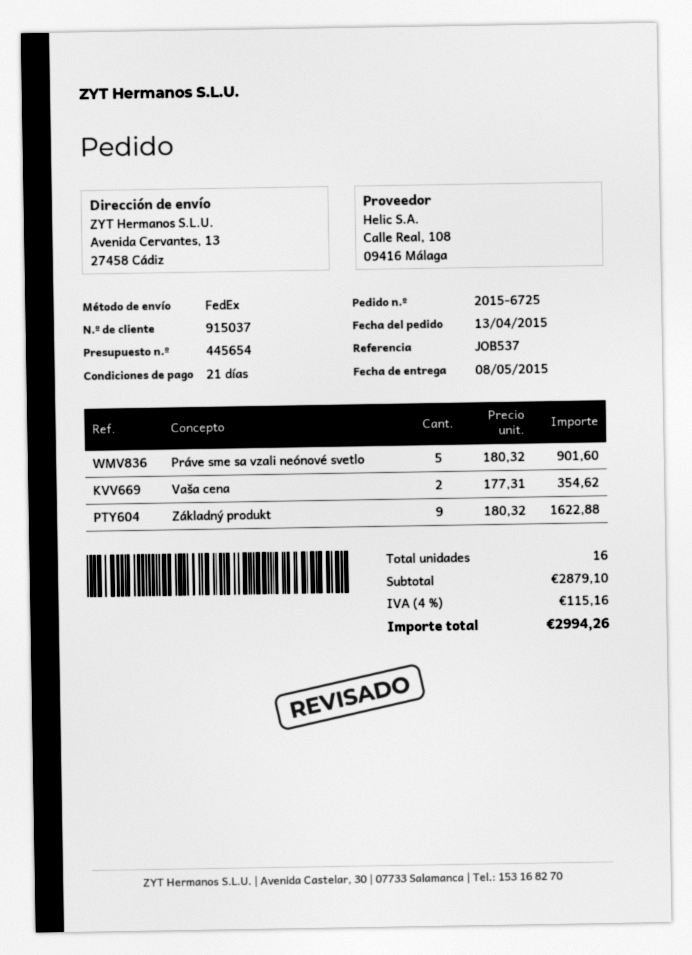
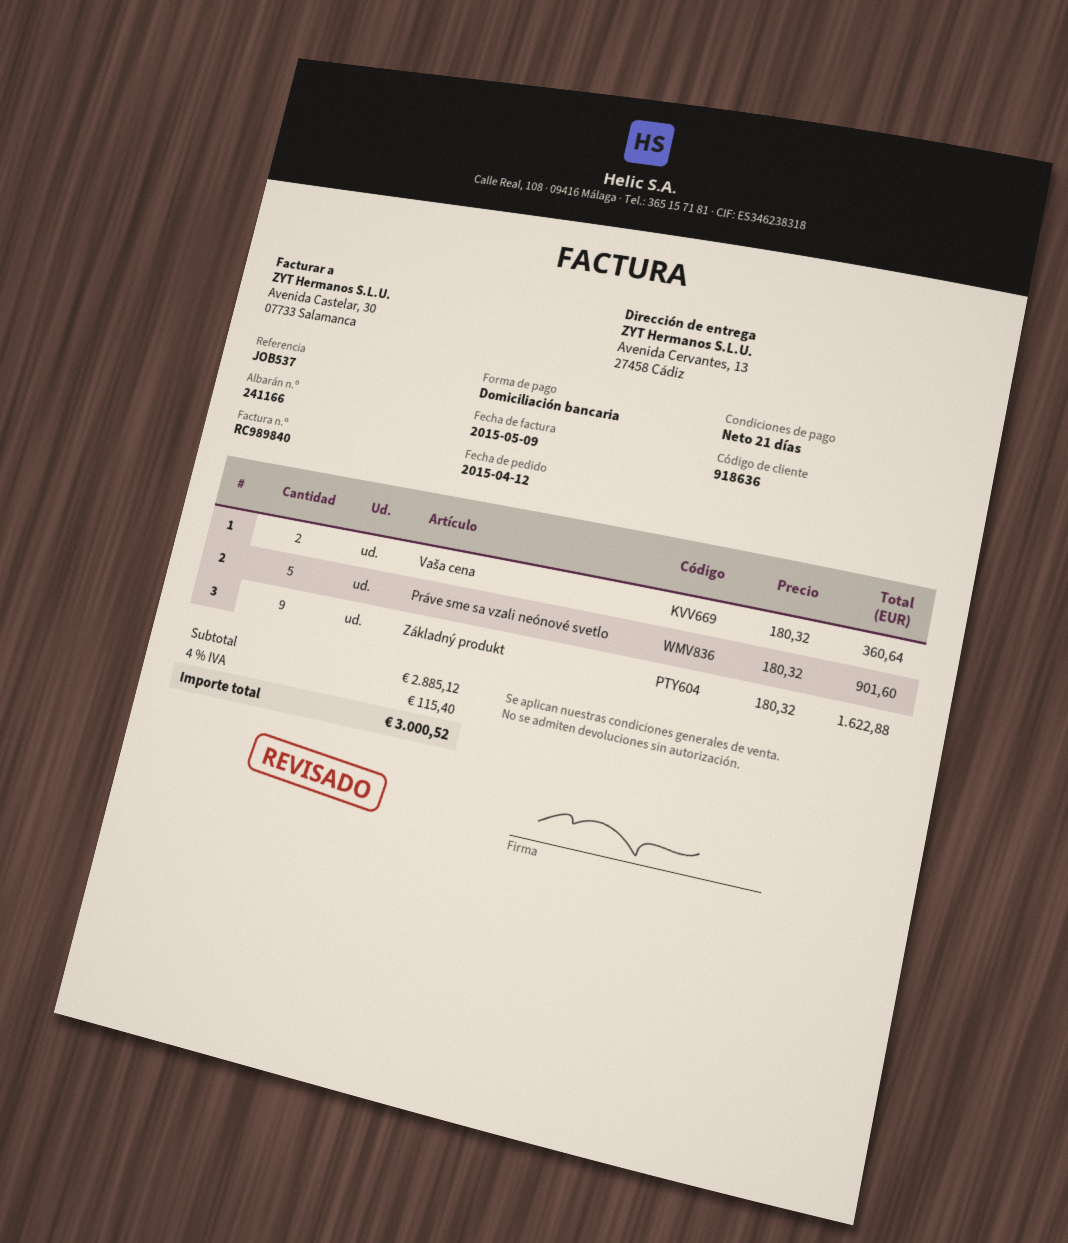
order date: 2015-04-13 -> 2015-04-12
customer number: 915037 -> 918636
Vaša cena: 2 x 177.31 = 354.62 -> 2 x 180.32 = 360.64
subtotal: 2879.10 -> 2885.12
tax: 4% = 115.16 -> 4% = 115.40
total: 2994.26 -> 3000.52

